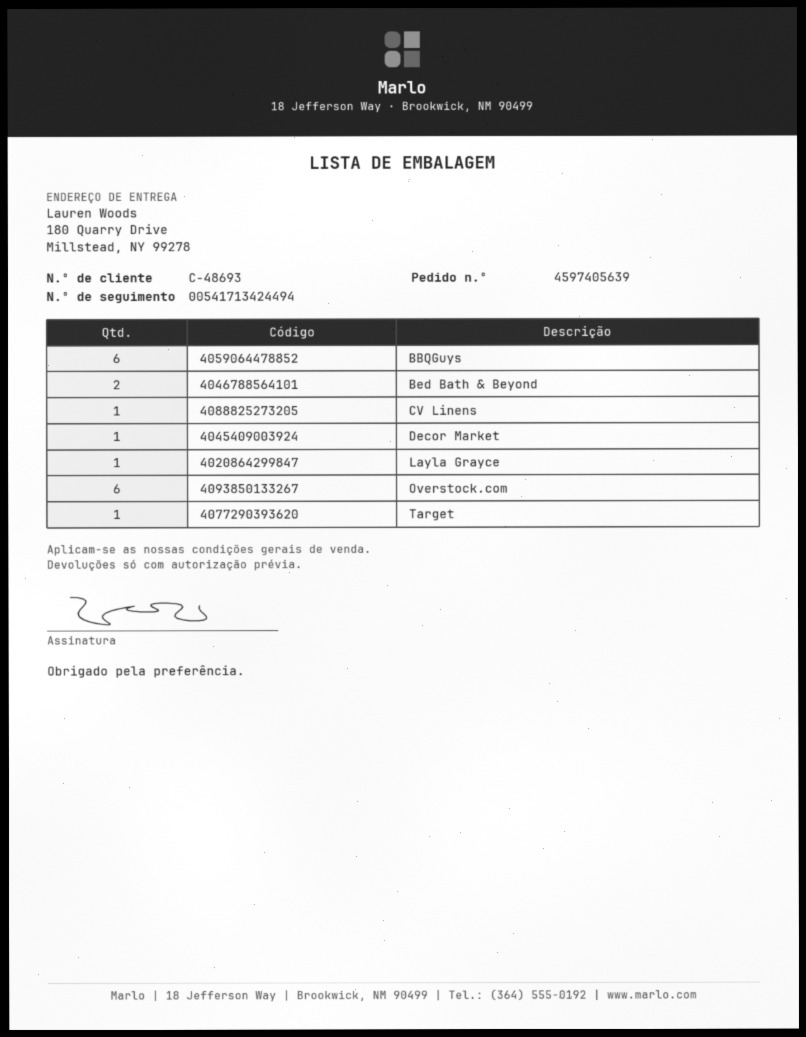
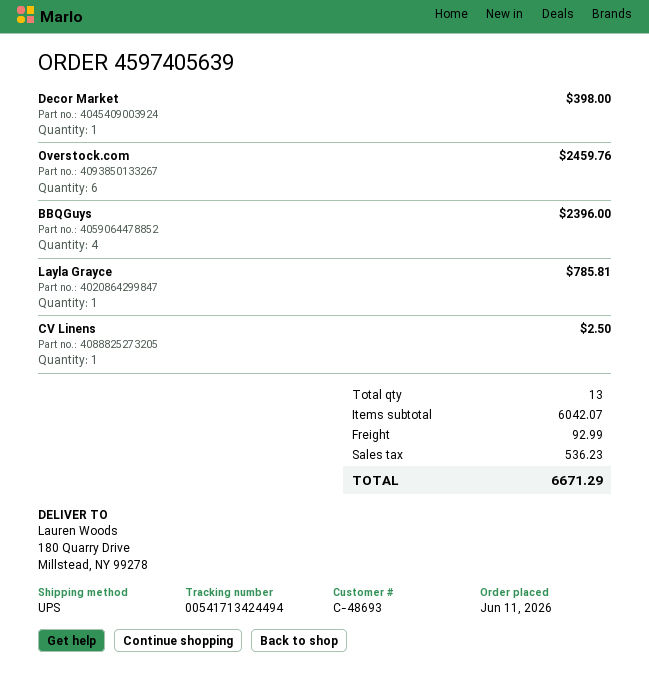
BBQGuys: 6 -> 4
Bed Bath & Beyond: 2 -> none
Target: 1 -> none

